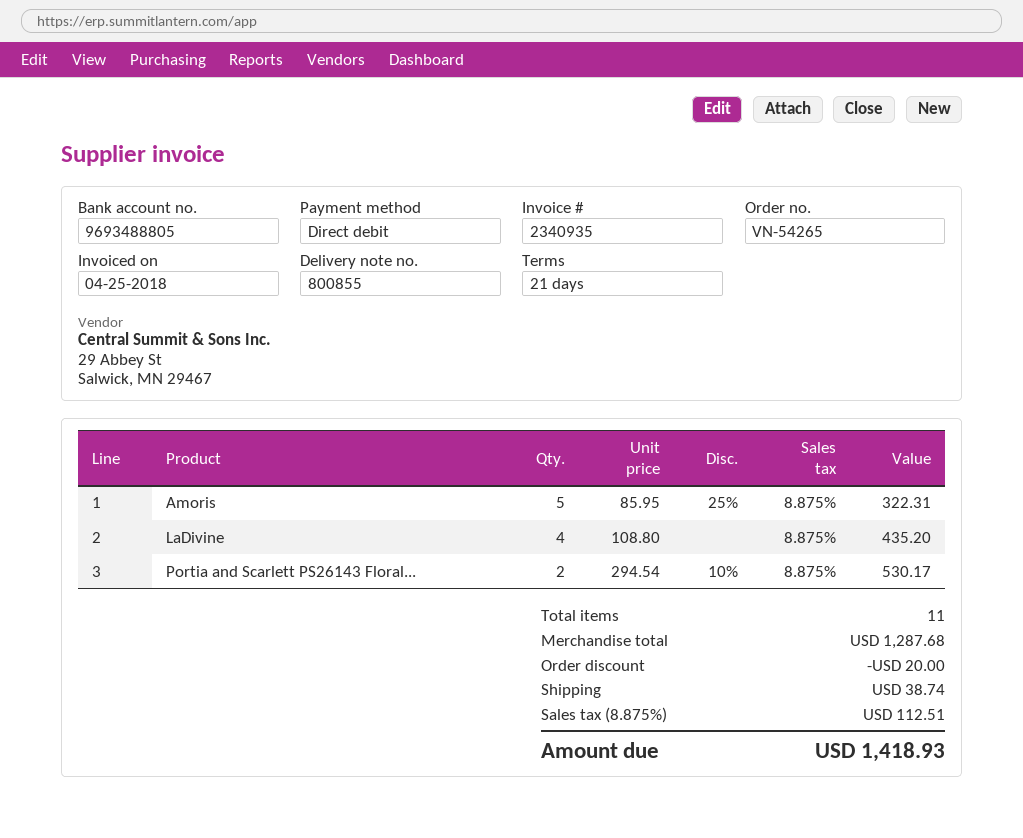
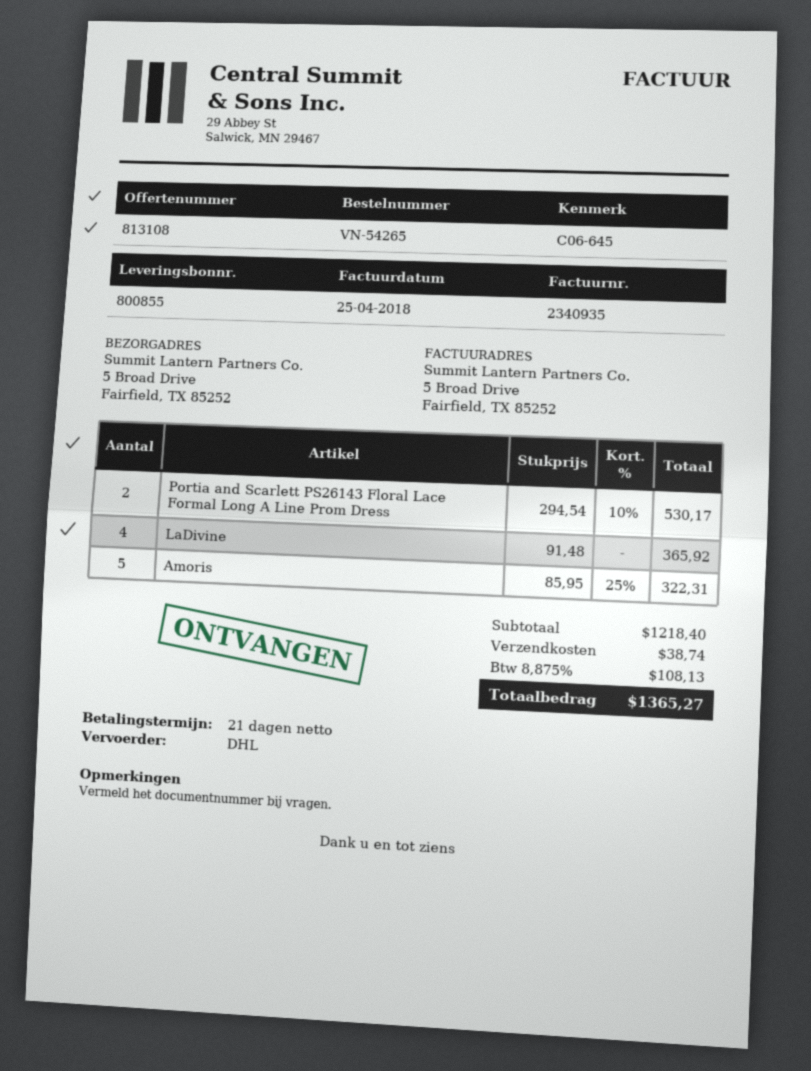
LaDivine: 4 x 108.80 = 435.20 -> 4 x 91.48 = 365.92
subtotal: 1287.68 -> 1218.40
discount: 20.00 -> none
tax: 8.875% = 112.51 -> 8.875% = 108.13
total: 1418.93 -> 1365.27

